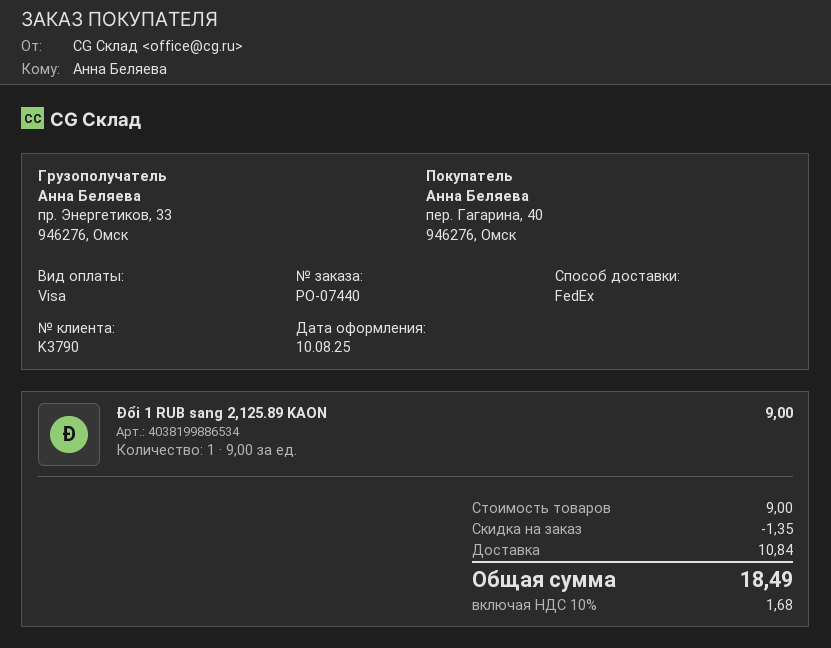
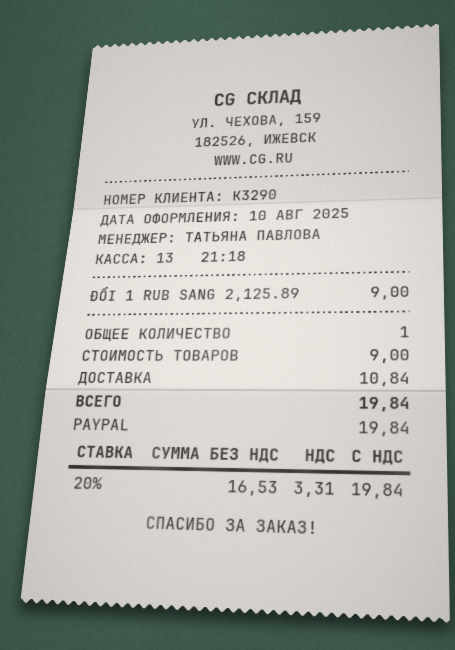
customer number: K3790 -> K3290
payment method: Visa -> PayPal
discount: 1.35 -> none
tax: 10% = 1.68 -> 20% = 3.31
total: 18.49 -> 19.84

